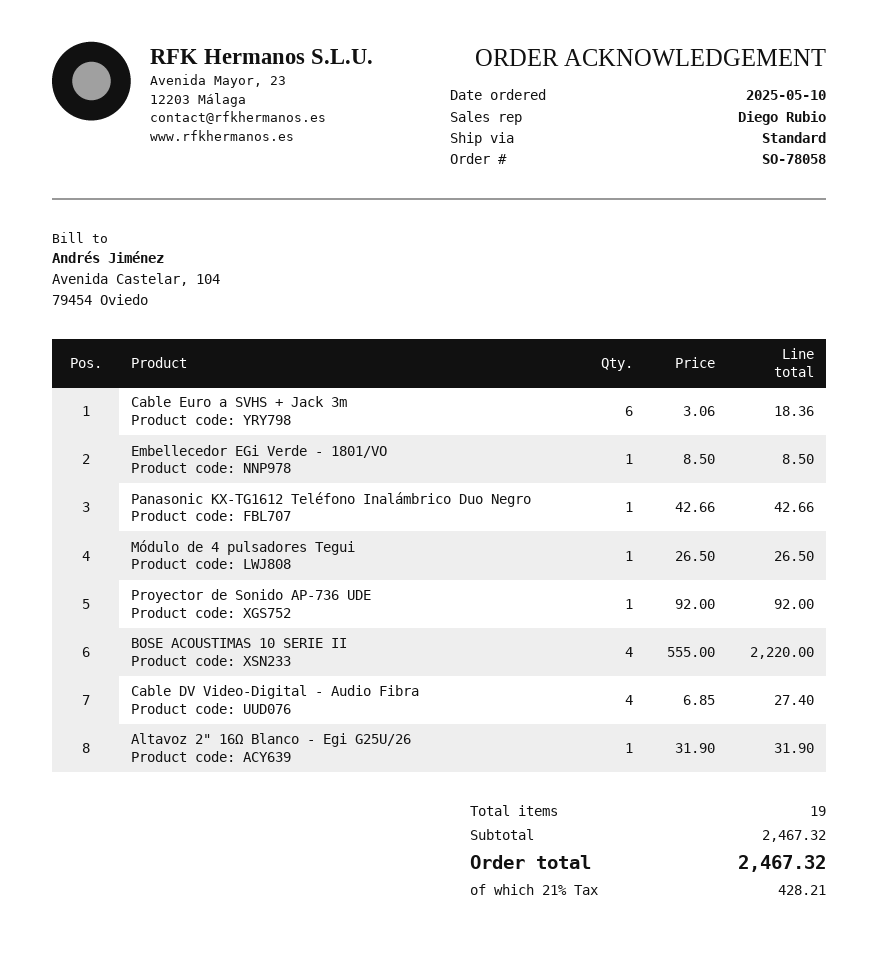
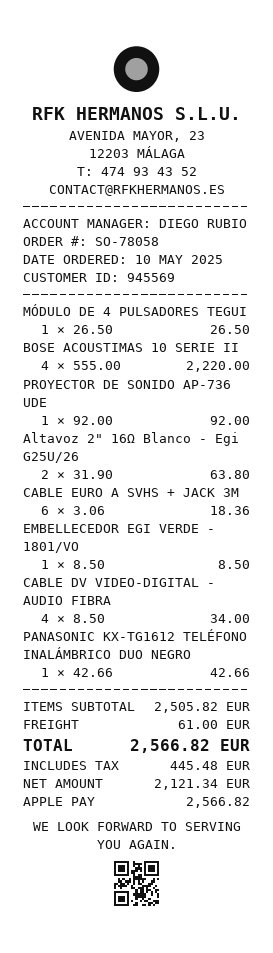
Cable DV Video-Digital - Audio Fibra: 4 x 6.85 = 27.40 -> 4 x 8.50 = 34.00
Altavoz 2" 16Ω Blanco - Egi G25U/26: 1 x 31.90 = 31.90 -> 2 x 31.90 = 63.80
subtotal: 2467.32 -> 2505.82
shipping: none -> 61.00
tax: 428.21 -> 445.48
total: 2467.32 -> 2566.82

